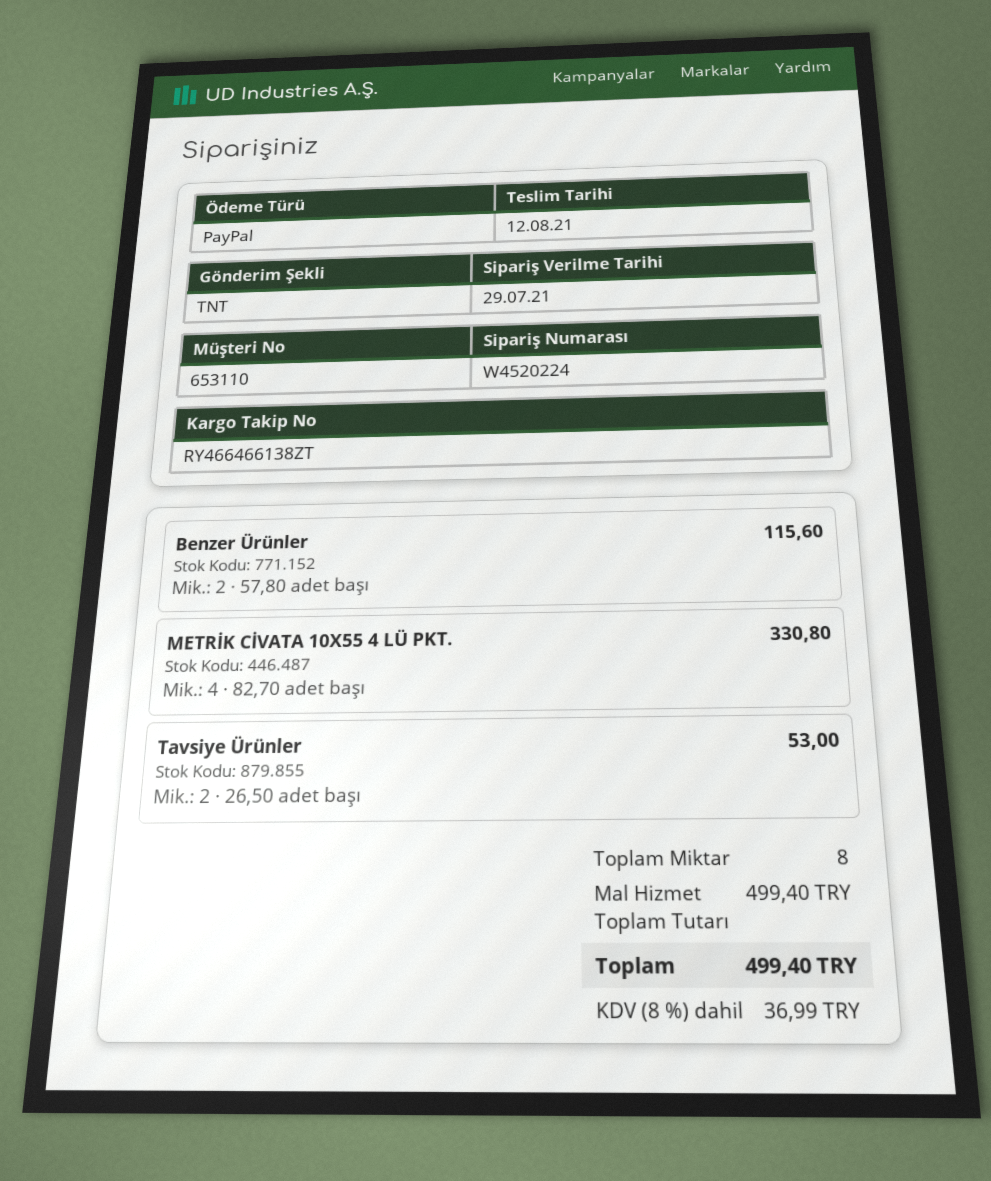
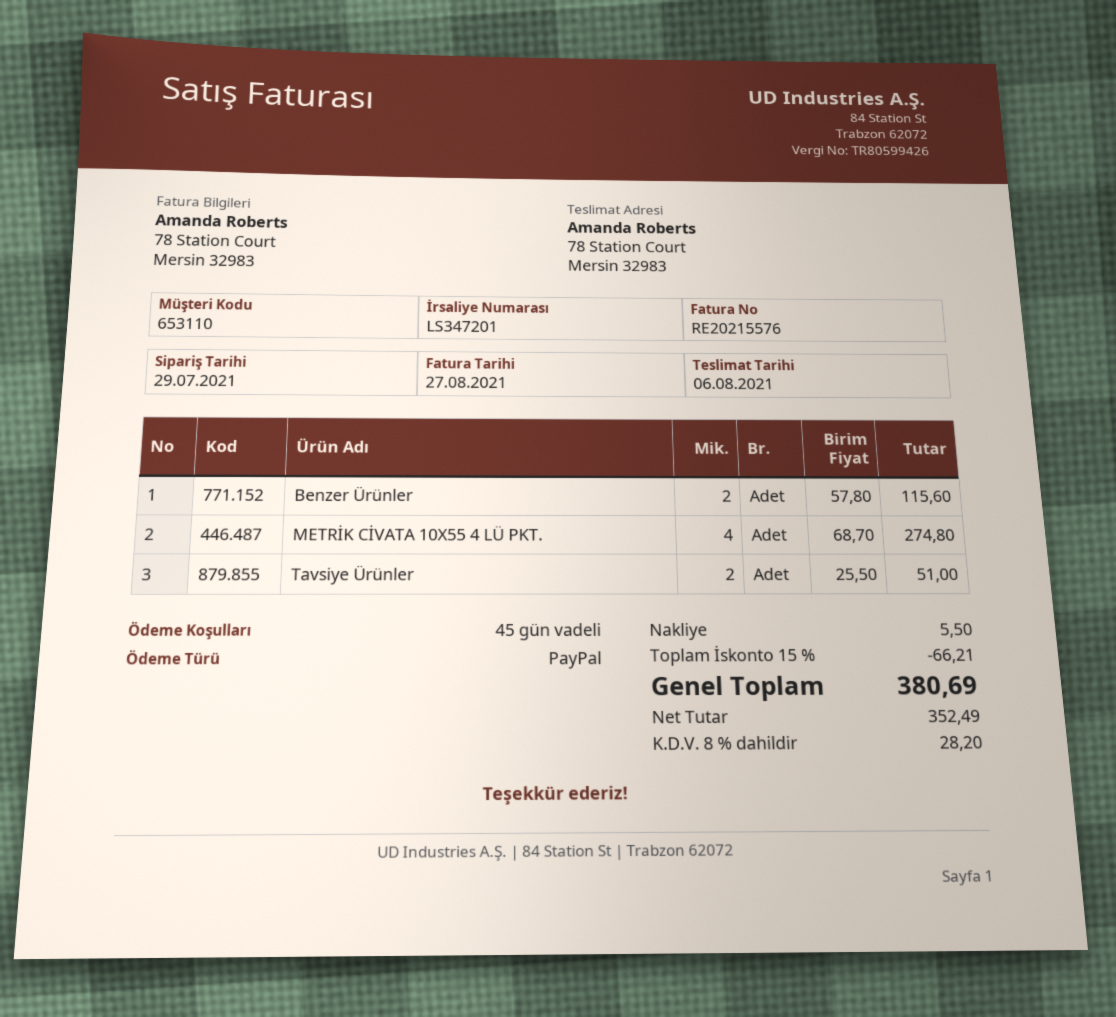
delivery date: 2021-08-12 -> 2021-08-06
METRİK CİVATA 10X55 4 LÜ PKT.: 4 x 82.70 = 330.80 -> 4 x 68.70 = 274.80
Tavsiye Ürünler: 2 x 26.50 = 53.00 -> 2 x 25.50 = 51.00
discount: none -> 15% = 66.21
shipping: none -> 5.50
tax: 8% = 36.99 -> 8% = 28.20
total: 499.40 -> 380.69

